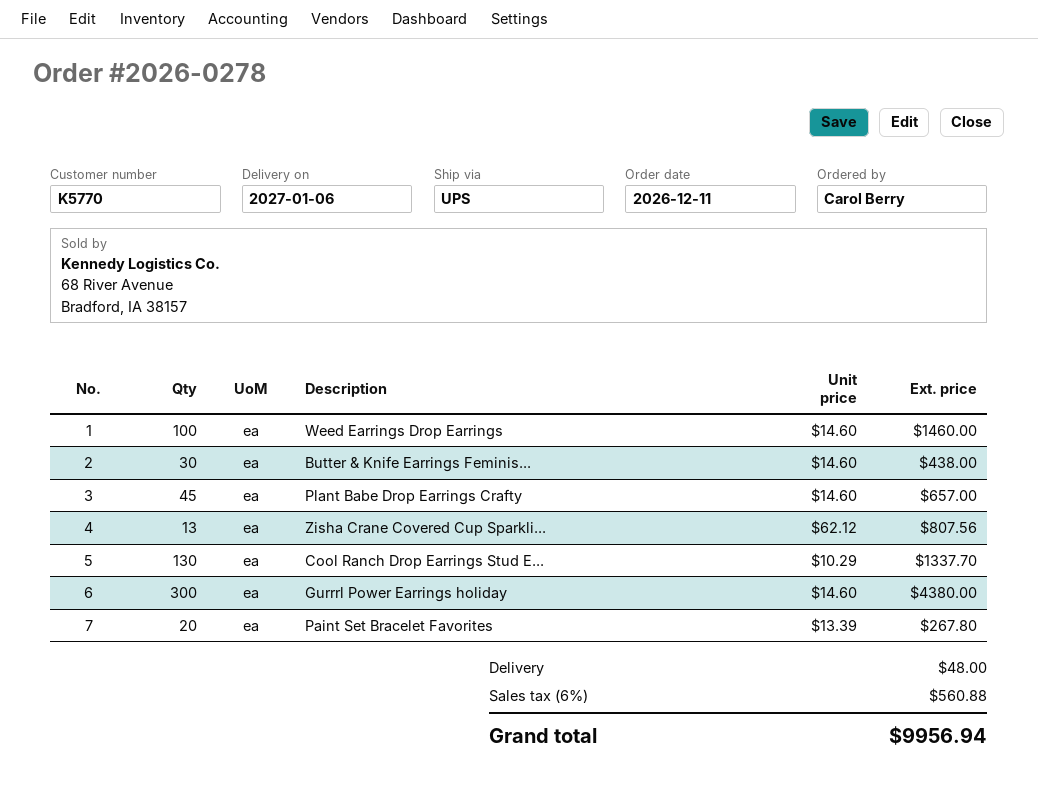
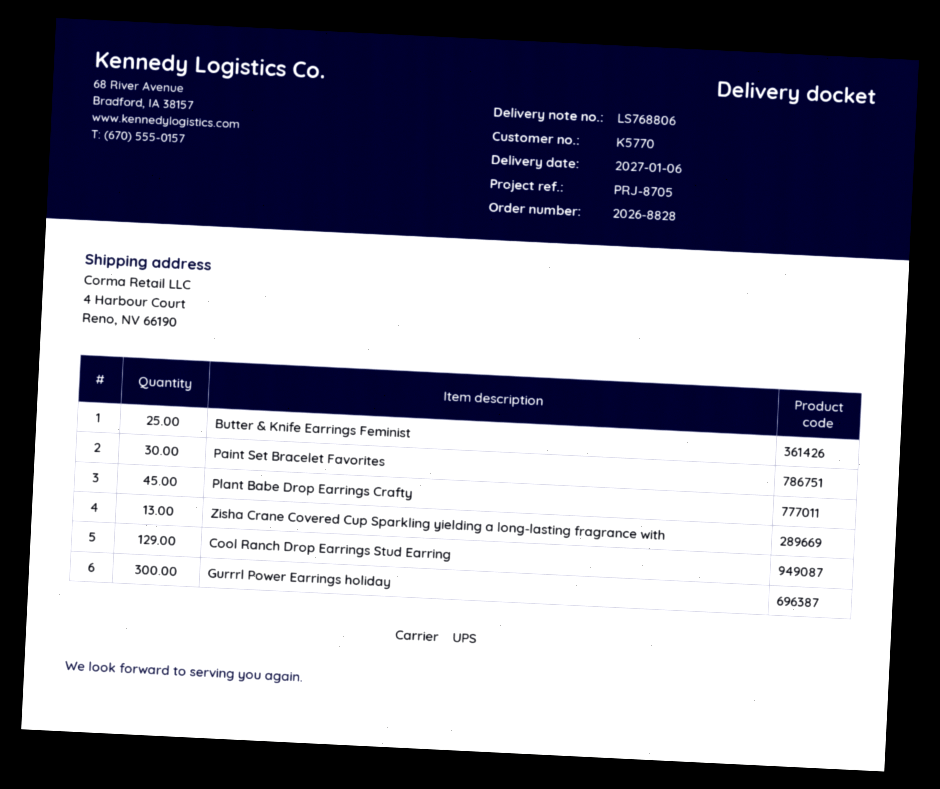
order number: 2026-0278 -> 2026-8828
Weed Earrings Drop Earrings: 100 -> none
Butter & Knife Earrings Feminis...: 30 -> 25
Cool Ranch Drop Earrings Stud E...: 130 -> 129
Paint Set Bracelet Favorites: 20 -> 30

